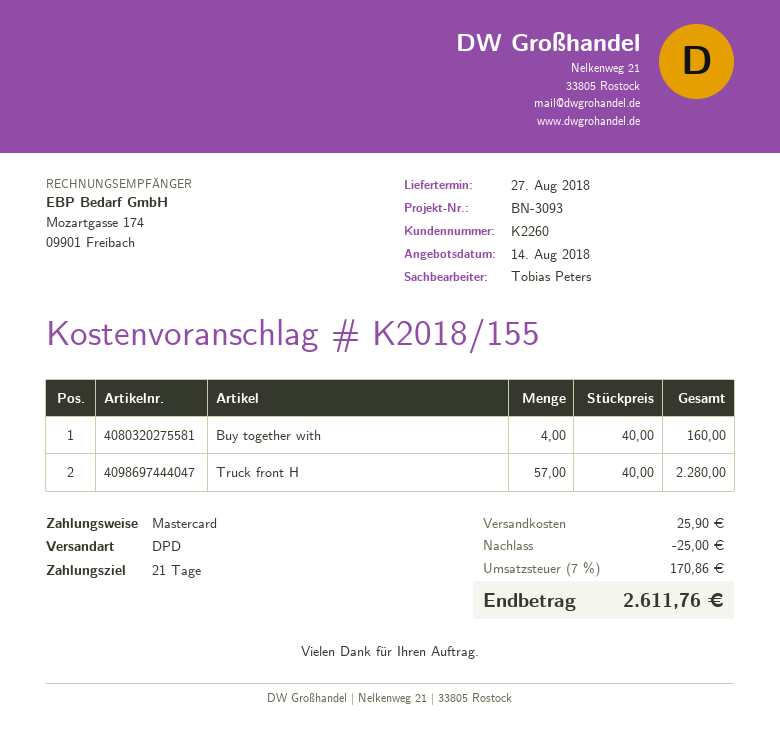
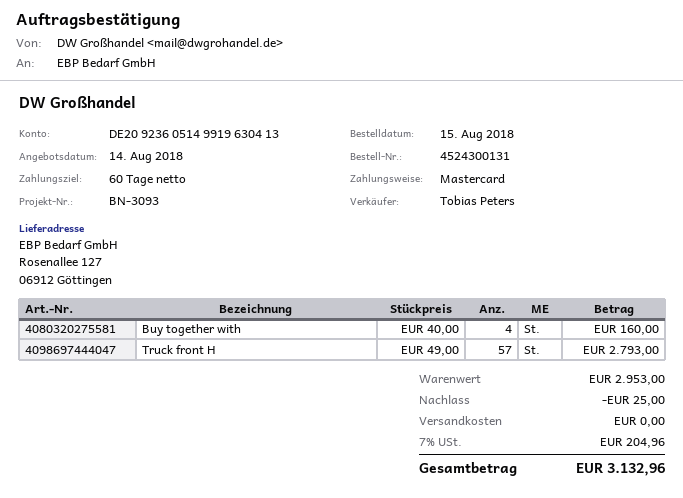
payment terms: 21 days -> 60 days
Truck front H: 57 x 40.00 = 2280.00 -> 57 x 49.00 = 2793.00
shipping: 25.90 -> 0.00
tax: 7% = 170.86 -> 7% = 204.96
total: 2611.76 -> 3132.96

